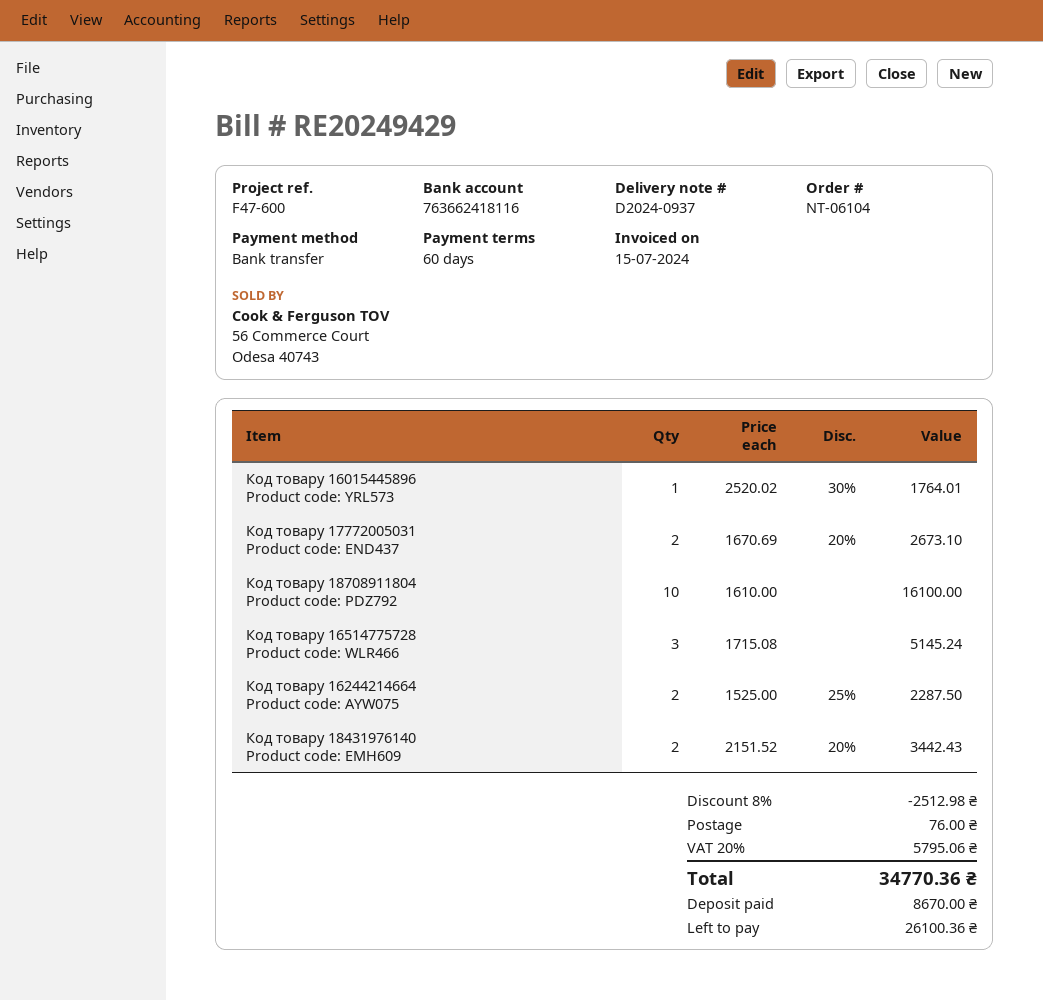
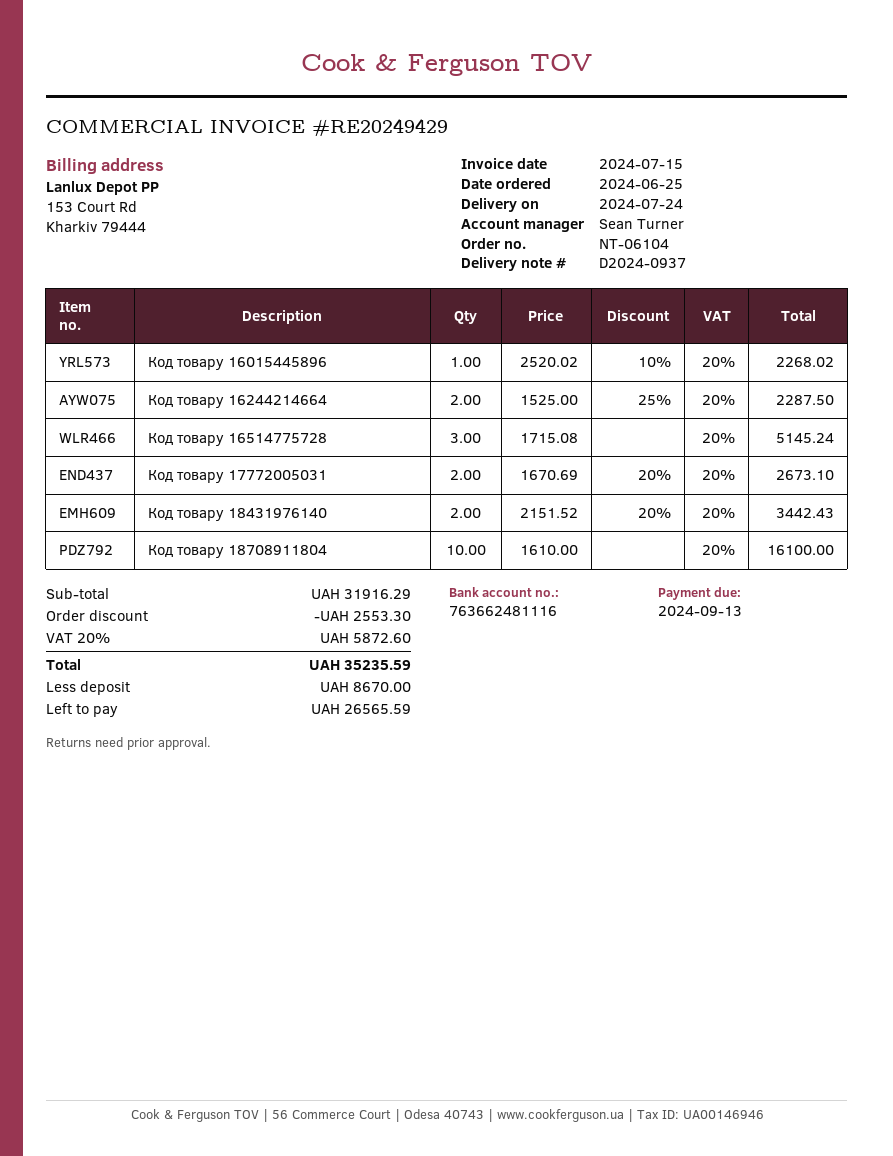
bank account: 763662418116 -> 763662481116
Код товару 16015445896: 1 x 2520.02 - 30% = 1764.01 -> 1 x 2520.02 - 10% = 2268.02
discount: 2512.98 -> 2553.30
shipping: 76.00 -> none
tax: 20% = 5795.06 -> 20% = 5872.60
total: 34770.36 -> 35235.59
balance: 26100.36 -> 26565.59

